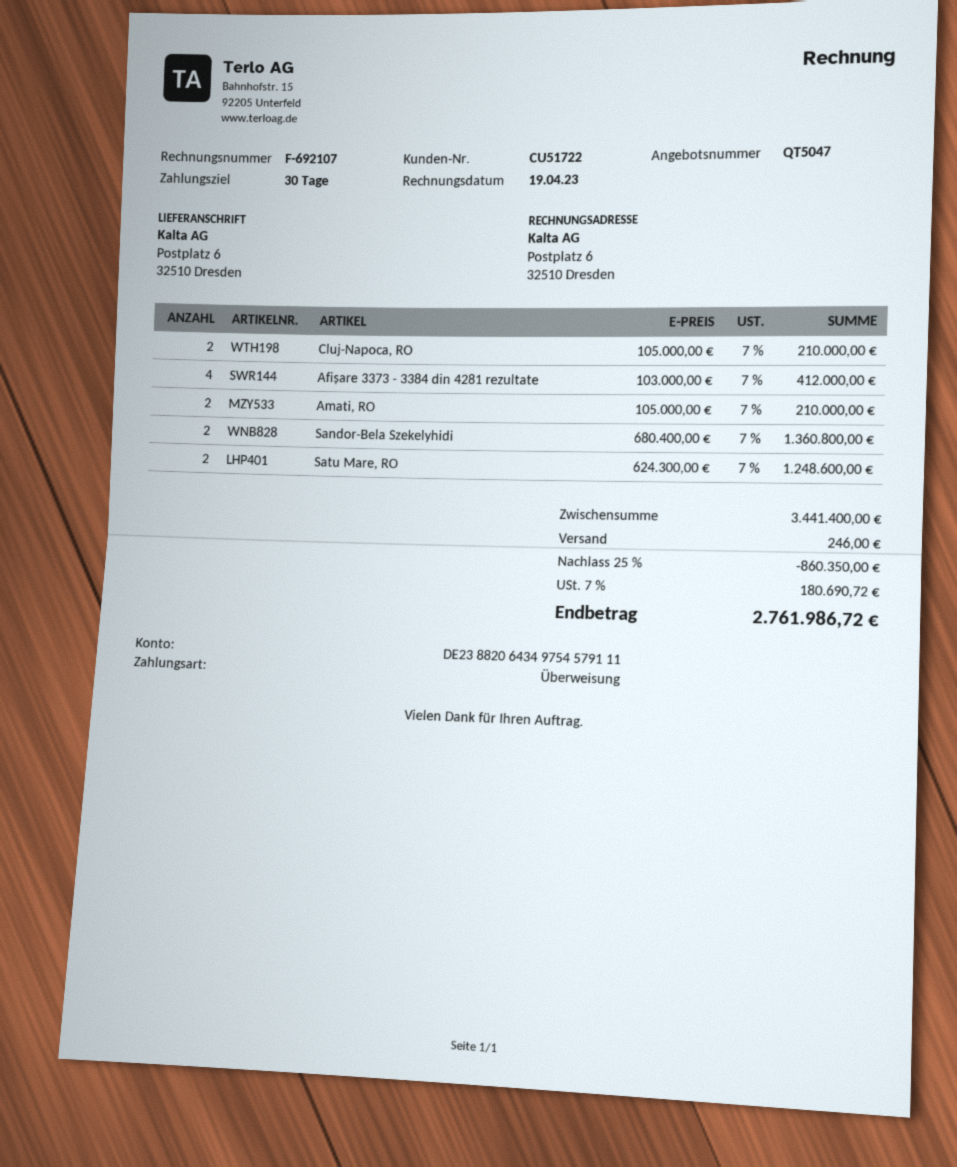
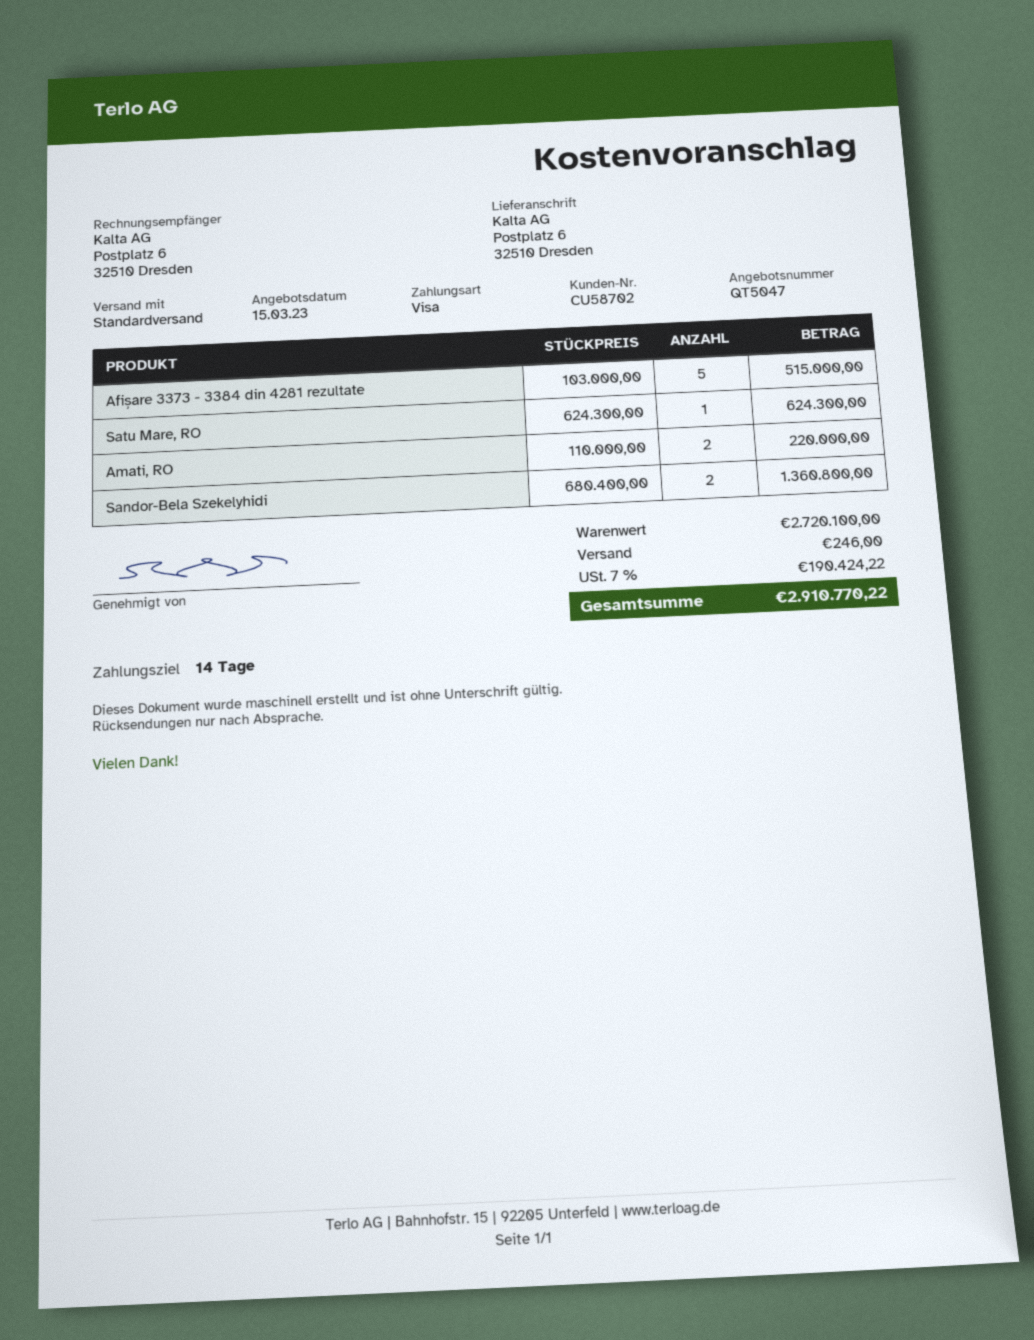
payment terms: 30 days -> 14 days
customer number: CU51722 -> CU58702
payment method: bank transfer -> Visa
Cluj-Napoca, RO: 2 x 105000.00 = 210000.00 -> none
Afișare 3373 - 3384 din 4281 rezultate: 4 x 103000.00 = 412000.00 -> 5 x 103000.00 = 515000.00
Amati, RO: 2 x 105000.00 = 210000.00 -> 2 x 110000.00 = 220000.00
Satu Mare, RO: 2 x 624300.00 = 1248600.00 -> 1 x 624300.00 = 624300.00
subtotal: 3441400.00 -> 2720100.00
discount: 25% = 860350.00 -> none
tax: 7% = 180690.72 -> 7% = 190424.22
total: 2761986.72 -> 2910770.22

